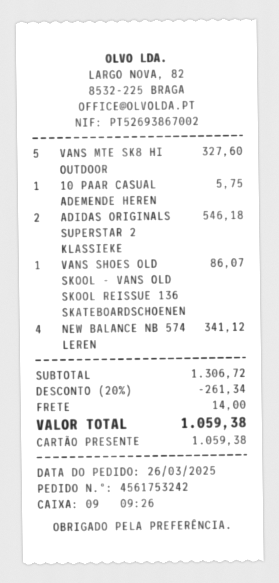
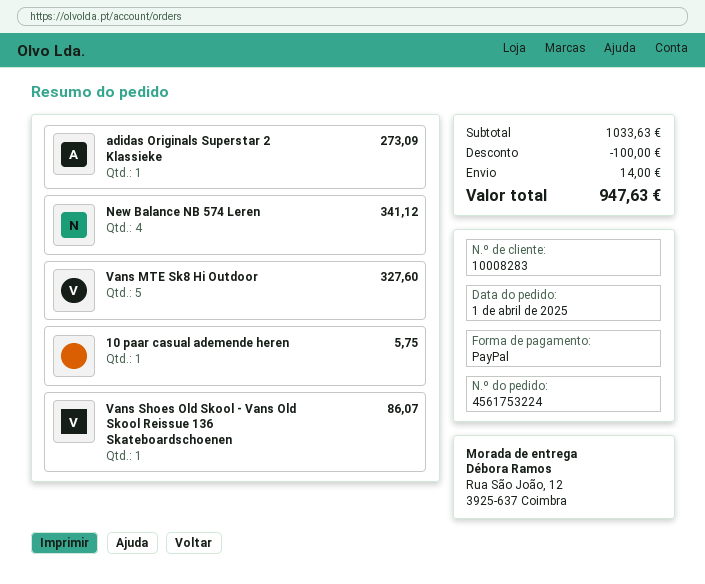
order number: 4561753242 -> 4561753224
order date: 2025-03-26 -> 2025-04-01
payment method: gift card -> PayPal
ADIDAS ORIGINALS SUPERSTAR 2 KLASSIEKE: 2 for 546.18 -> 1 for 273.09
subtotal: 1306.72 -> 1033.63
discount: 261.34 -> 100.00
total: 1059.38 -> 947.63

